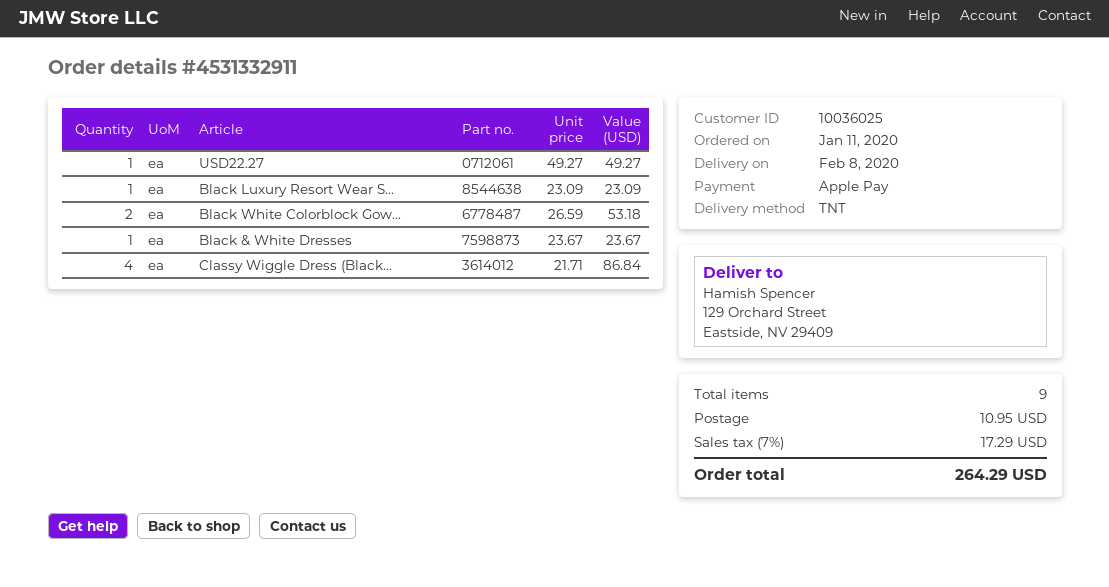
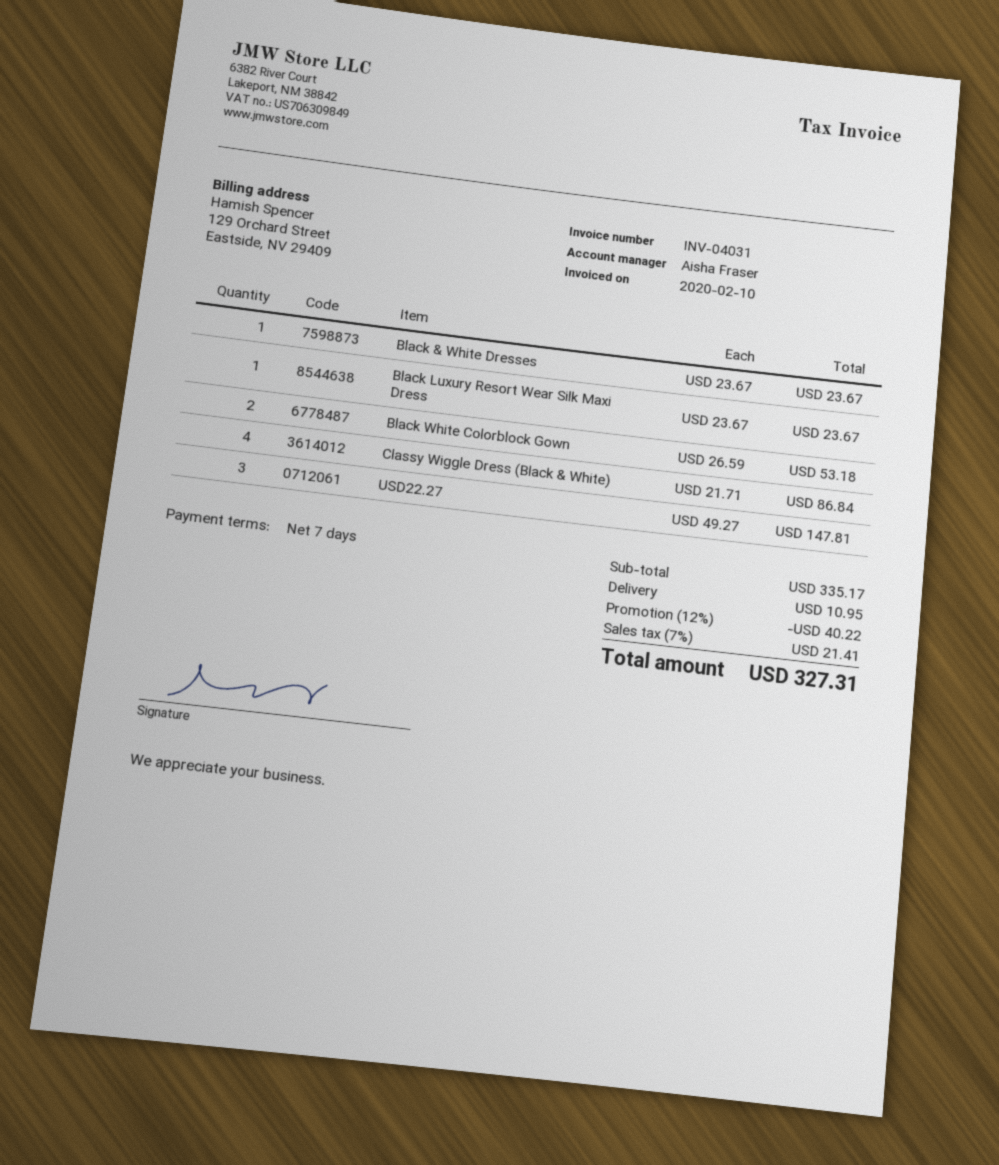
USD22.27: 1 x 49.27 = 49.27 -> 3 x 49.27 = 147.81
Black Luxury Resort Wear S...: 1 x 23.09 = 23.09 -> 1 x 23.67 = 23.67
discount: none -> 12% = 40.22
tax: 7% = 17.29 -> 7% = 21.41
total: 264.29 -> 327.31

